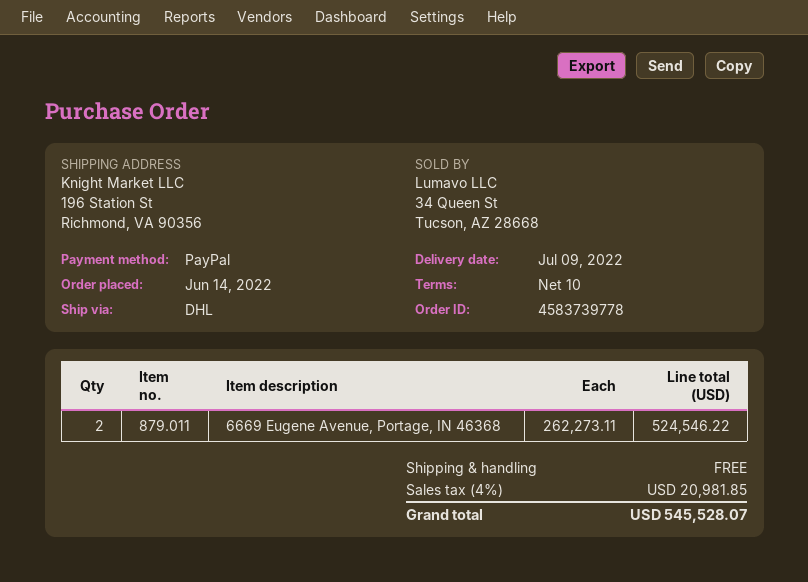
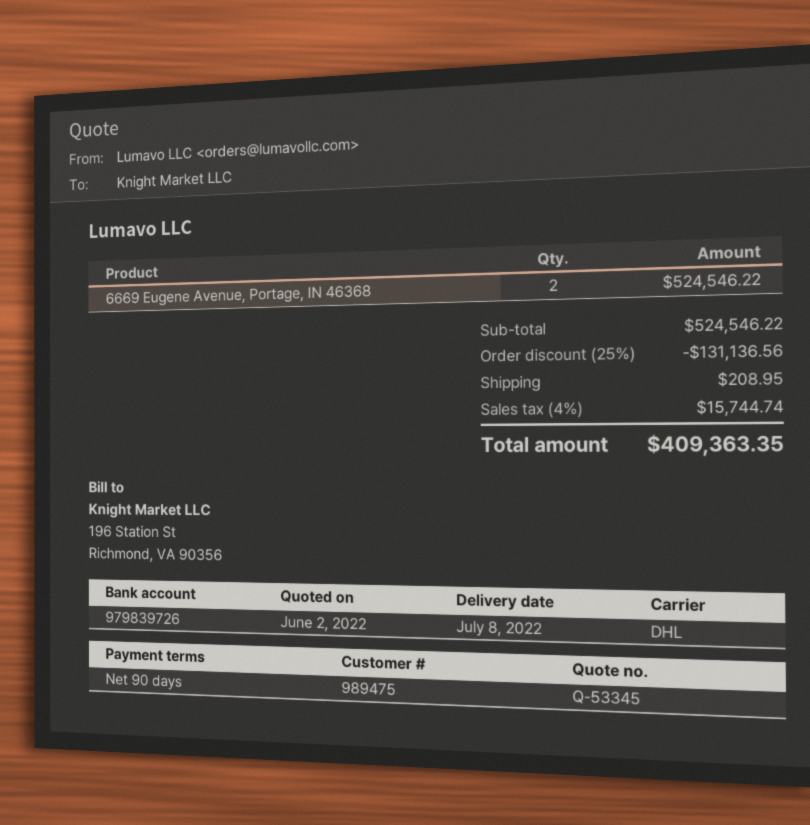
delivery date: 2022-07-09 -> 2022-07-08
payment terms: 10 days -> 90 days
discount: none -> 25% = 131136.56
shipping: 0.00 -> 208.95
tax: 4% = 20981.85 -> 4% = 15744.74
total: 545528.07 -> 409363.35

